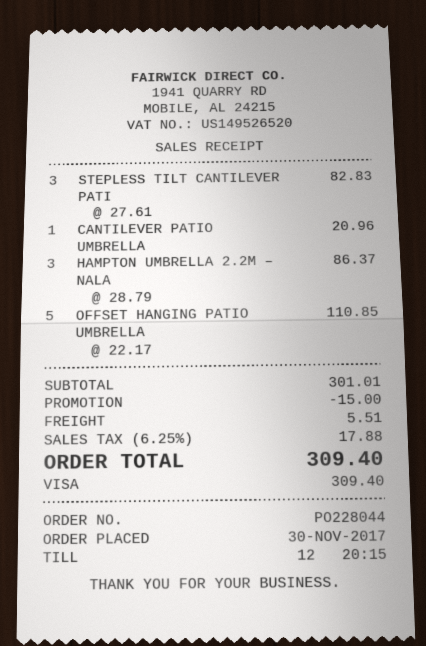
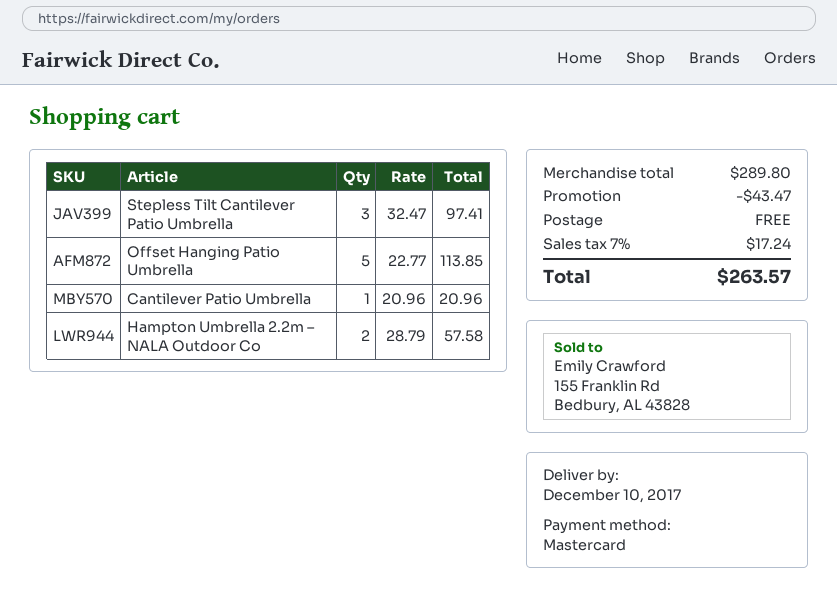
payment method: Visa -> Mastercard
STEPLESS TILT CANTILEVER PATI: 3 x 27.61 = 82.83 -> 3 x 32.47 = 97.41
HAMPTON UMBRELLA 2.2M – NALA: 3 x 28.79 = 86.37 -> 2 x 28.79 = 57.58
OFFSET HANGING PATIO UMBRELLA: 5 x 22.17 = 110.85 -> 5 x 22.77 = 113.85
subtotal: 301.01 -> 289.80
discount: 15.00 -> 43.47
shipping: 5.51 -> 0.00
tax: 6.25% = 17.88 -> 7% = 17.24
total: 309.40 -> 263.57

